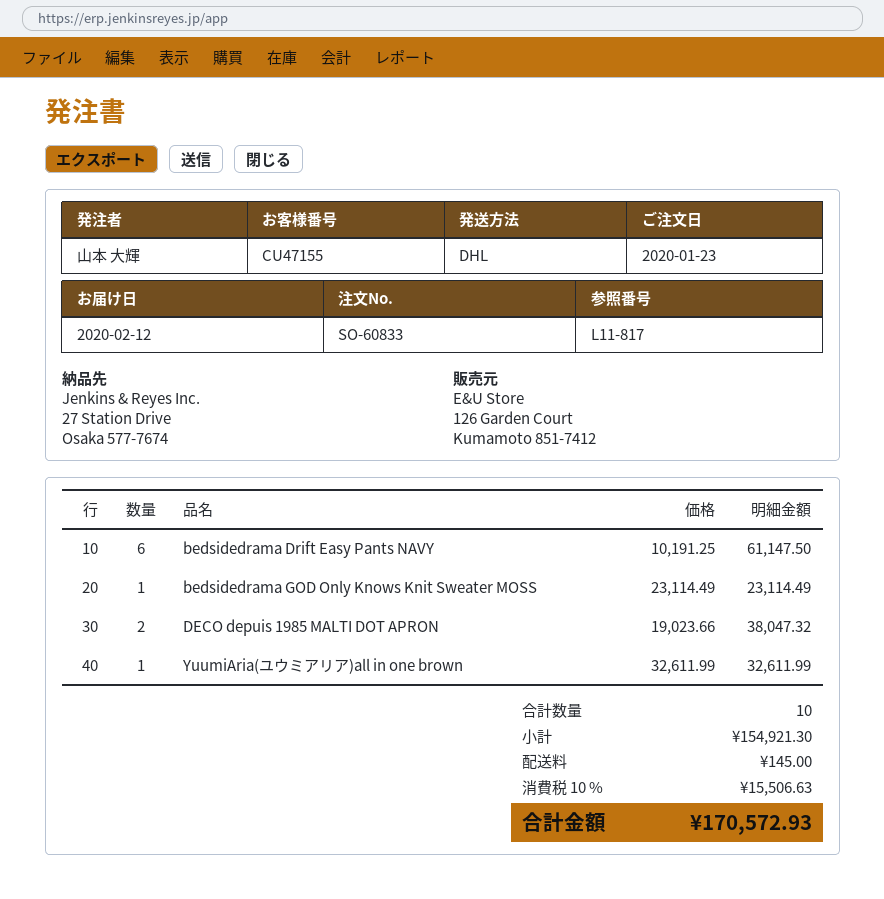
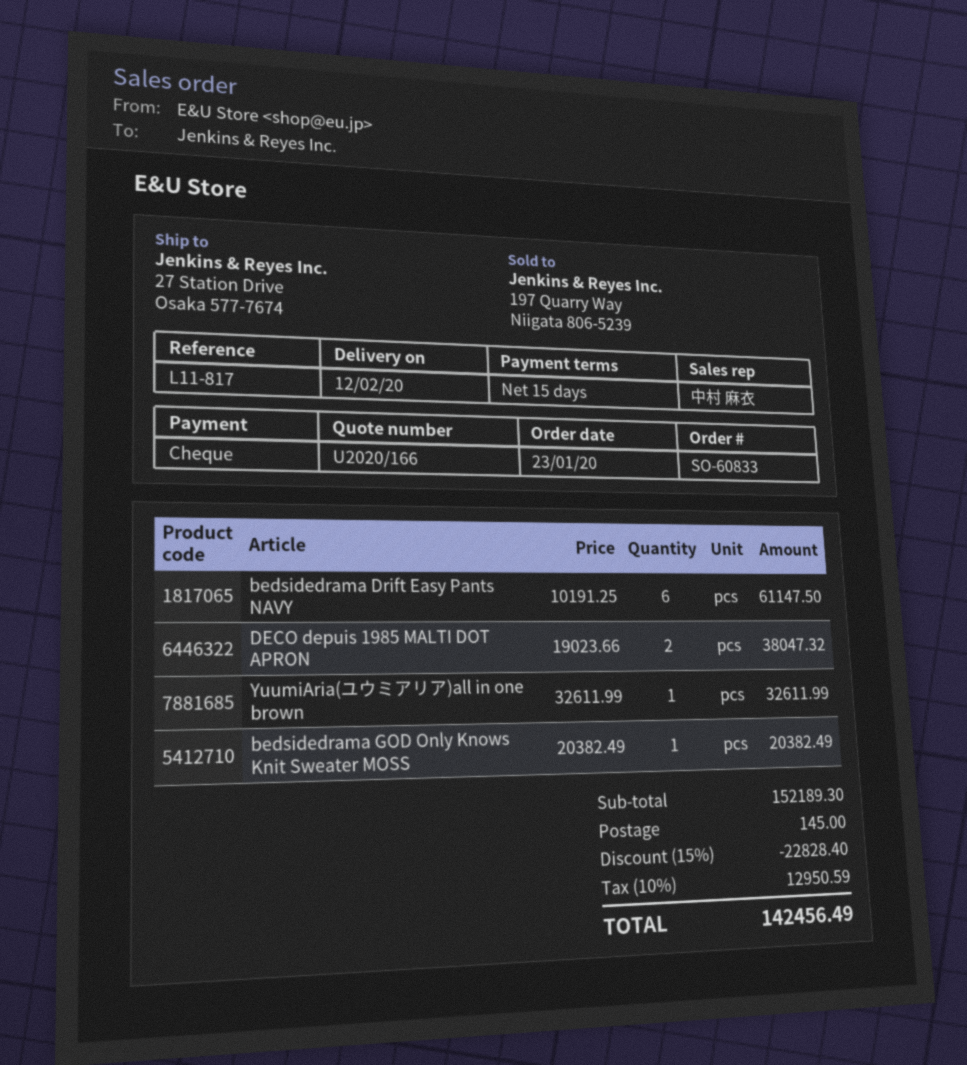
bedsidedrama GOD Only Knows Knit Sweater MOSS: 1 x 23114.49 = 23114.49 -> 1 x 20382.49 = 20382.49
subtotal: 154921.30 -> 152189.30
discount: none -> 15% = 22828.40
tax: 10% = 15506.63 -> 10% = 12950.59
total: 170572.93 -> 142456.49

